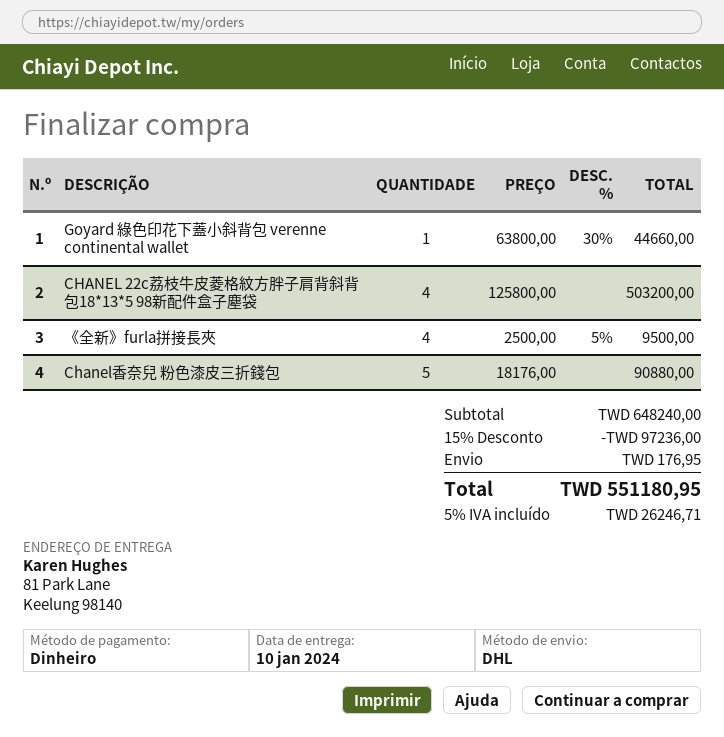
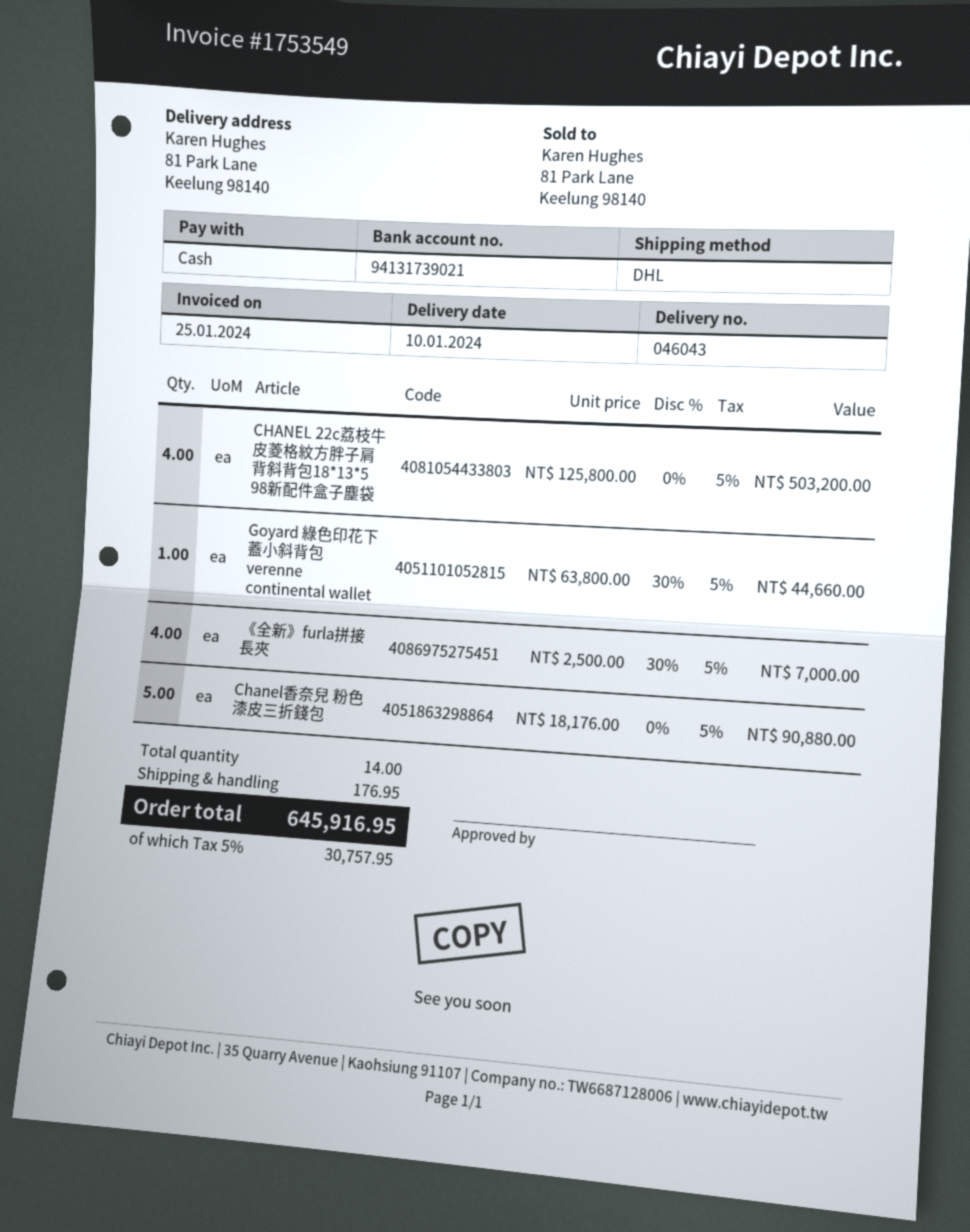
《全新》furla拼接長夾: 4 x 2500.00 - 5% = 9500.00 -> 4 x 2500.00 - 30% = 7000.00
discount: 15% = 97236.00 -> none
tax: 5% = 26246.71 -> 5% = 30757.95
total: 551180.95 -> 645916.95

